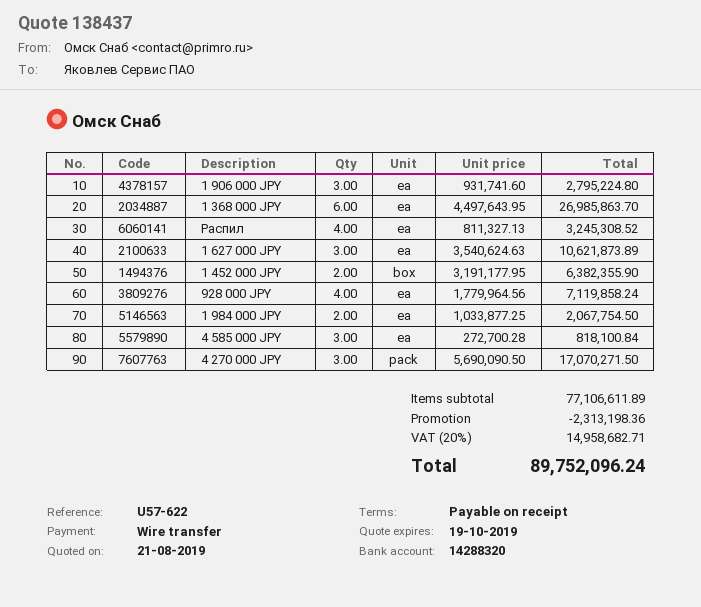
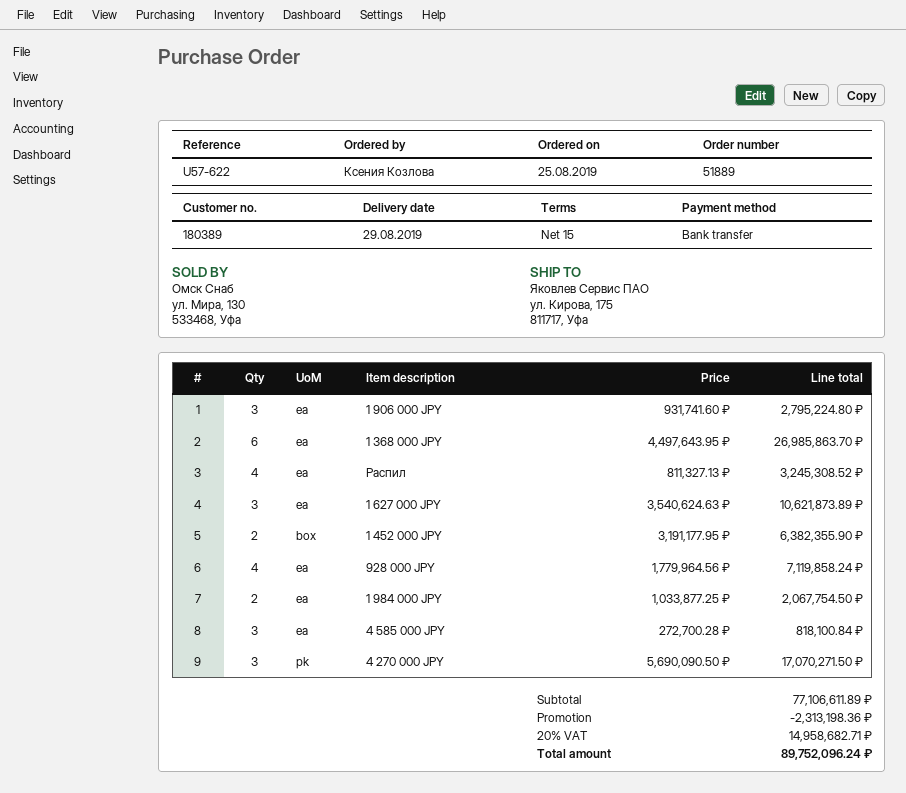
payment terms: on receipt -> 15 days

